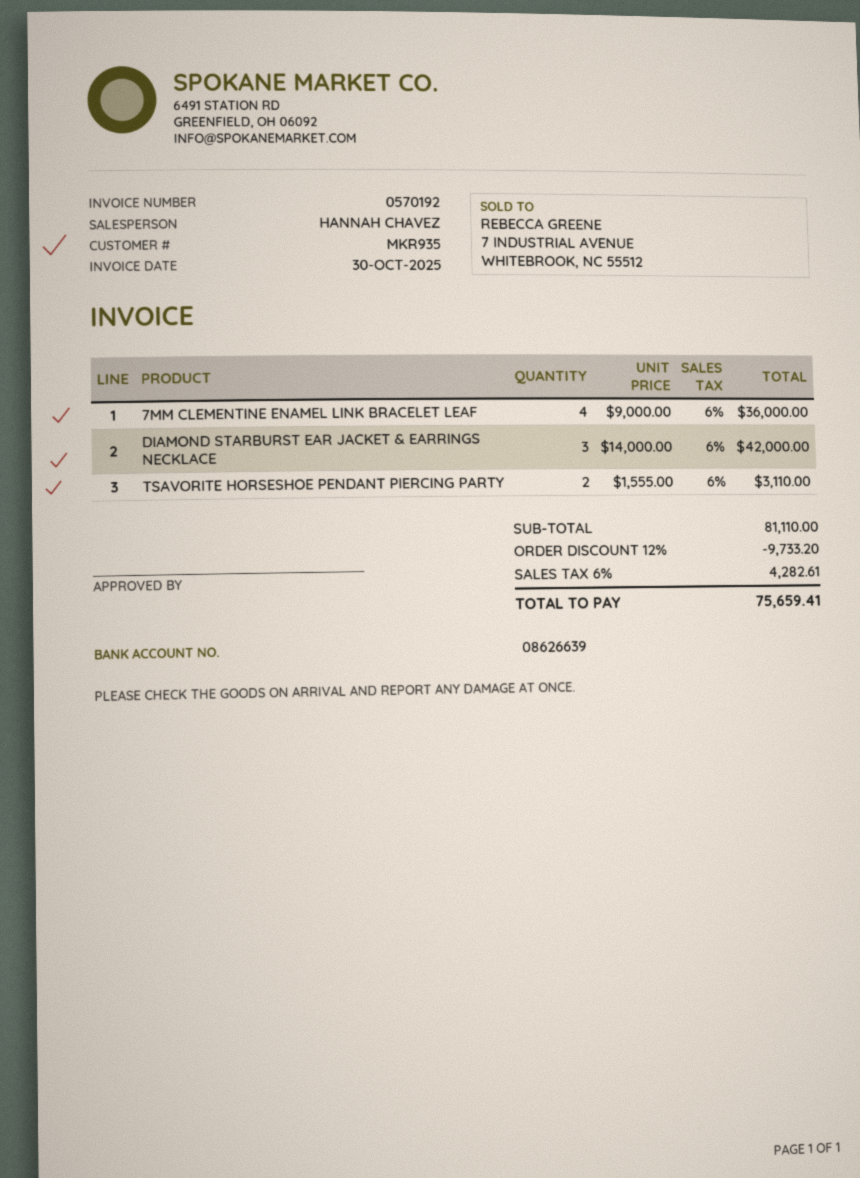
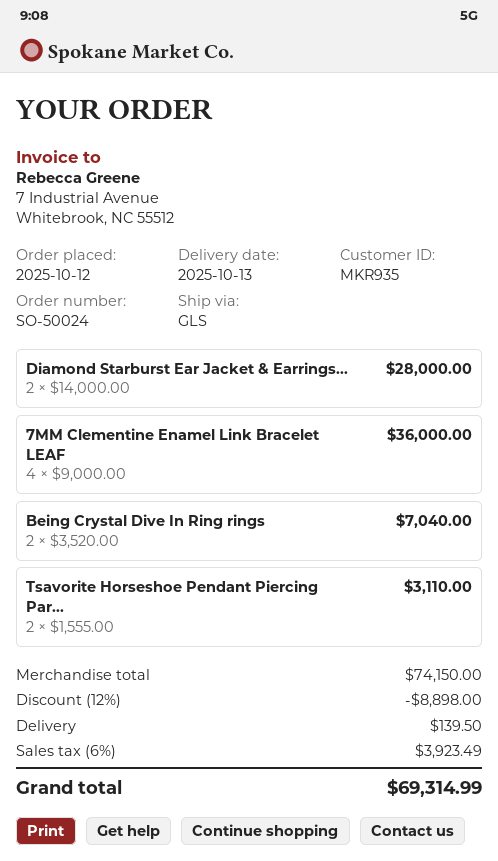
DIAMOND STARBURST EAR JACKET & EARRINGS NECKLACE: 3 x 14000.00 = 42000.00 -> 2 x 14000.00 = 28000.00
Being Crystal Dive In Ring rings: none -> 2 x 3520.00 = 7040.00
subtotal: 81110.00 -> 74150.00
discount: 12% = 9733.20 -> 12% = 8898.00
shipping: none -> 139.50
tax: 6% = 4282.61 -> 6% = 3923.49
total: 75659.41 -> 69314.99

